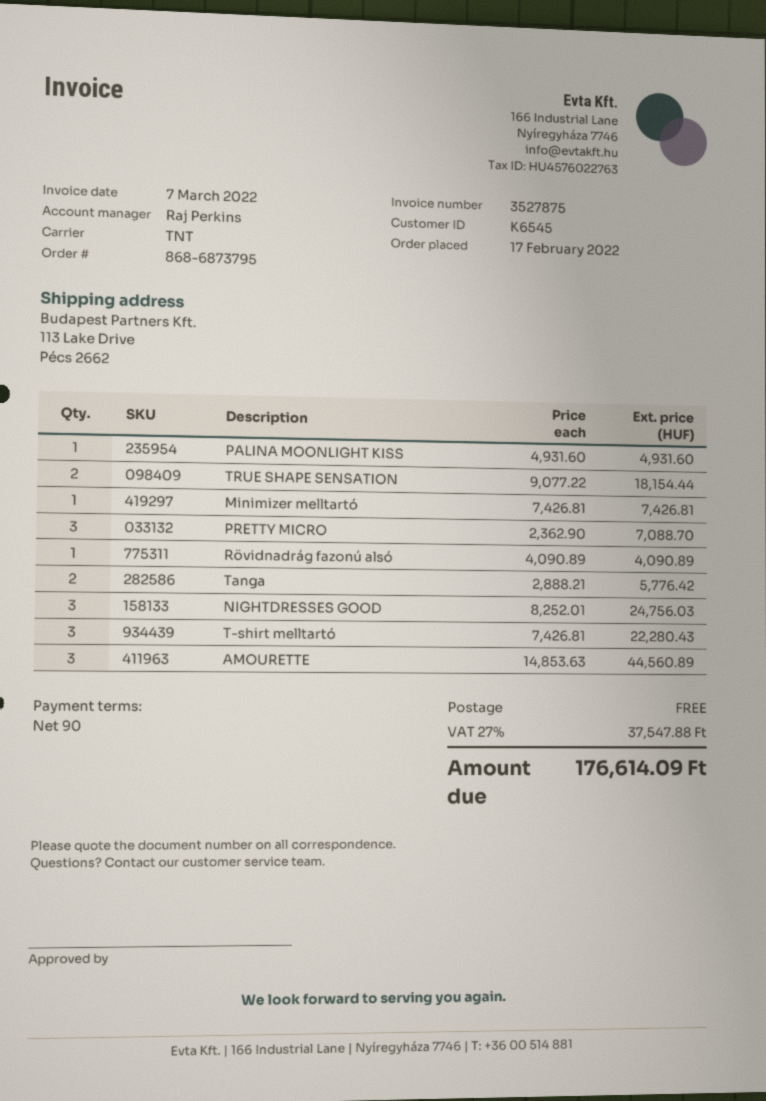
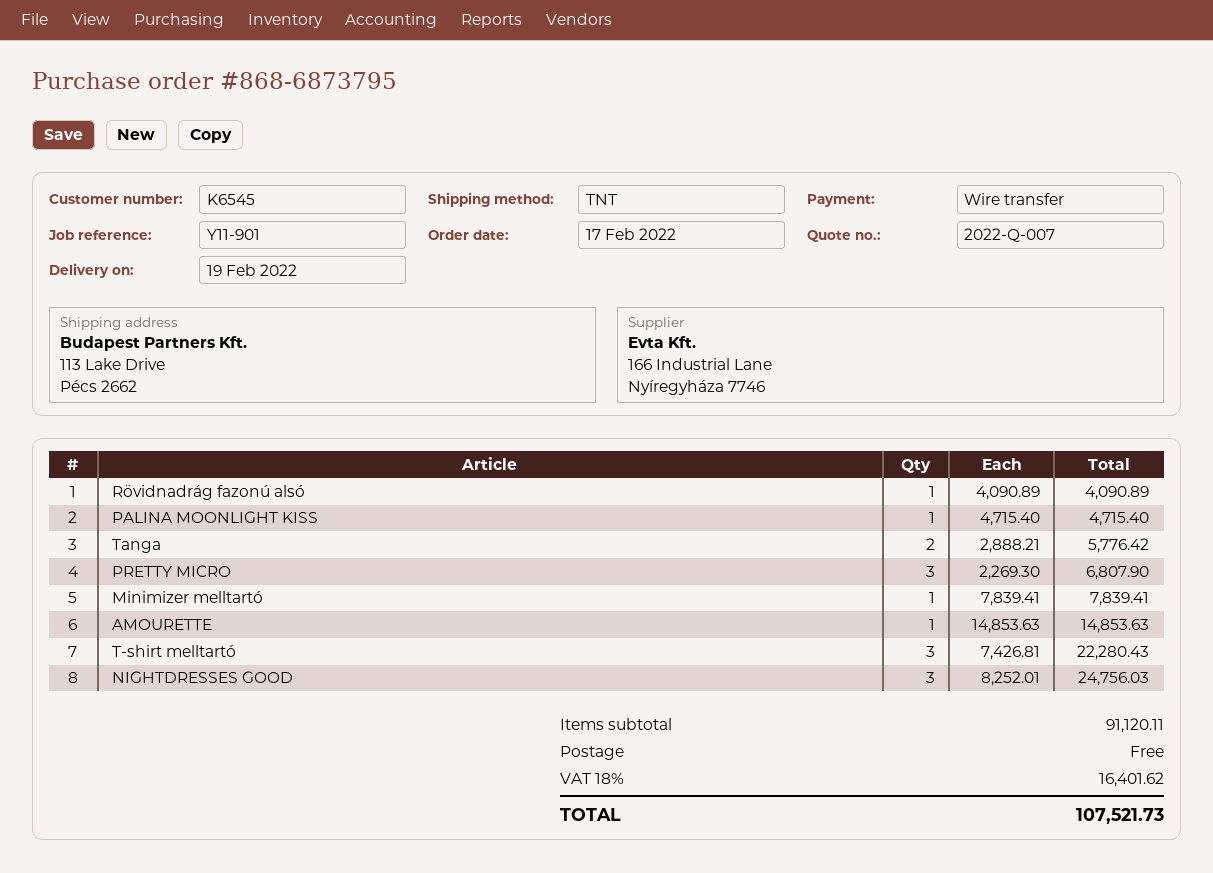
PALINA MOONLIGHT KISS: 1 x 4931.60 = 4931.60 -> 1 x 4715.40 = 4715.40
TRUE SHAPE SENSATION: 2 x 9077.22 = 18154.44 -> none
Minimizer melltartó: 1 x 7426.81 = 7426.81 -> 1 x 7839.41 = 7839.41
PRETTY MICRO: 3 x 2362.90 = 7088.70 -> 3 x 2269.30 = 6807.90
AMOURETTE: 3 x 14853.63 = 44560.89 -> 1 x 14853.63 = 14853.63
tax: 27% = 37547.88 -> 18% = 16401.62
total: 176614.09 -> 107521.73

